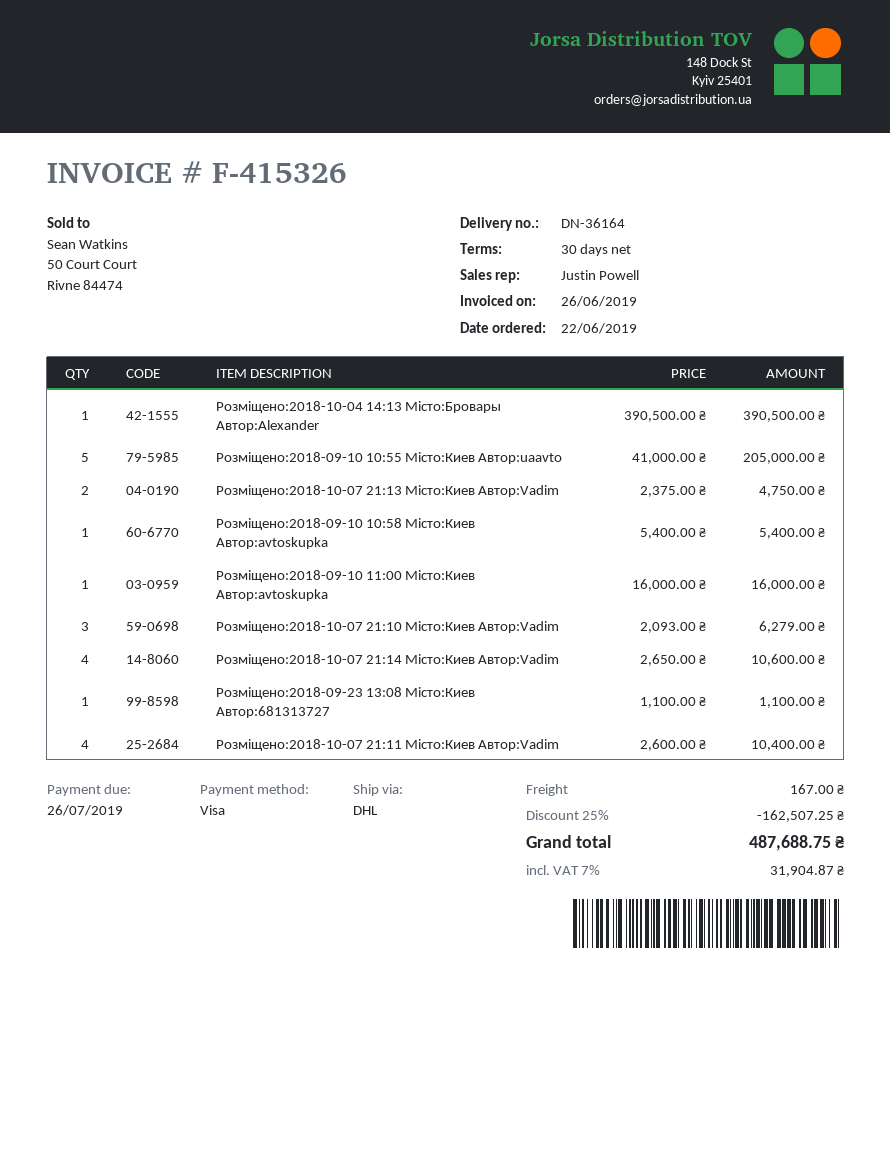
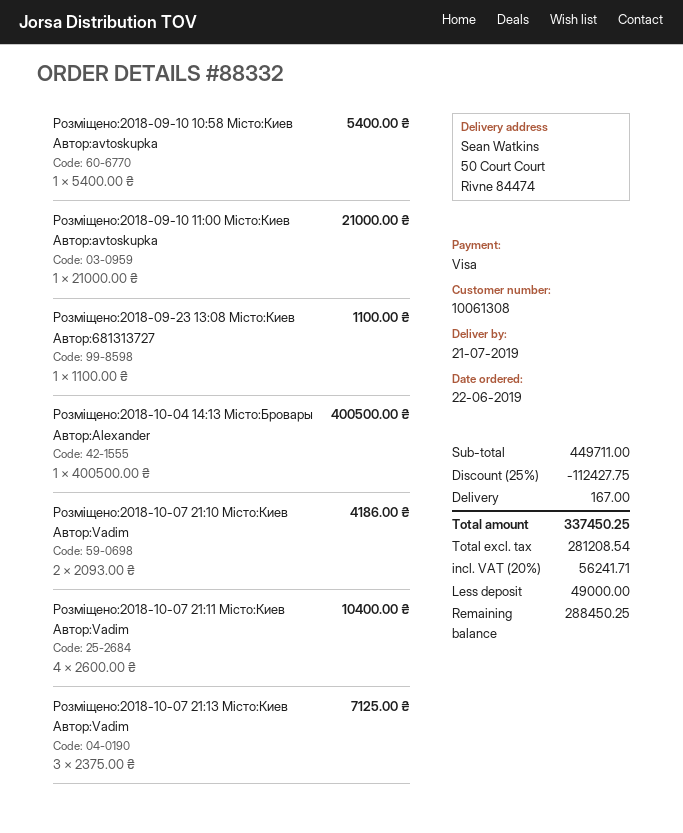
Розміщено:2018-10-04 14:13 Місто:Бровары Автор:Alexander: 1 x 390500.00 = 390500.00 -> 1 x 400500.00 = 400500.00
Розміщено:2018-09-10 10:55 Місто:Киев Автор:uaavto: 5 x 41000.00 = 205000.00 -> none
Розміщено:2018-10-07 21:13 Місто:Киев Автор:Vadim: 2 x 2375.00 = 4750.00 -> 3 x 2375.00 = 7125.00
Розміщено:2018-09-10 11:00 Місто:Киев Автор:avtoskupka: 1 x 16000.00 = 16000.00 -> 1 x 21000.00 = 21000.00
Розміщено:2018-10-07 21:10 Місто:Киев Автор:Vadim: 3 x 2093.00 = 6279.00 -> 2 x 2093.00 = 4186.00
Розміщено:2018-10-07 21:14 Місто:Киев Автор:Vadim: 4 x 2650.00 = 10600.00 -> none
discount: 25% = 162507.25 -> 25% = 112427.75
tax: 7% = 31904.87 -> 20% = 56241.71
total: 487688.75 -> 337450.25

